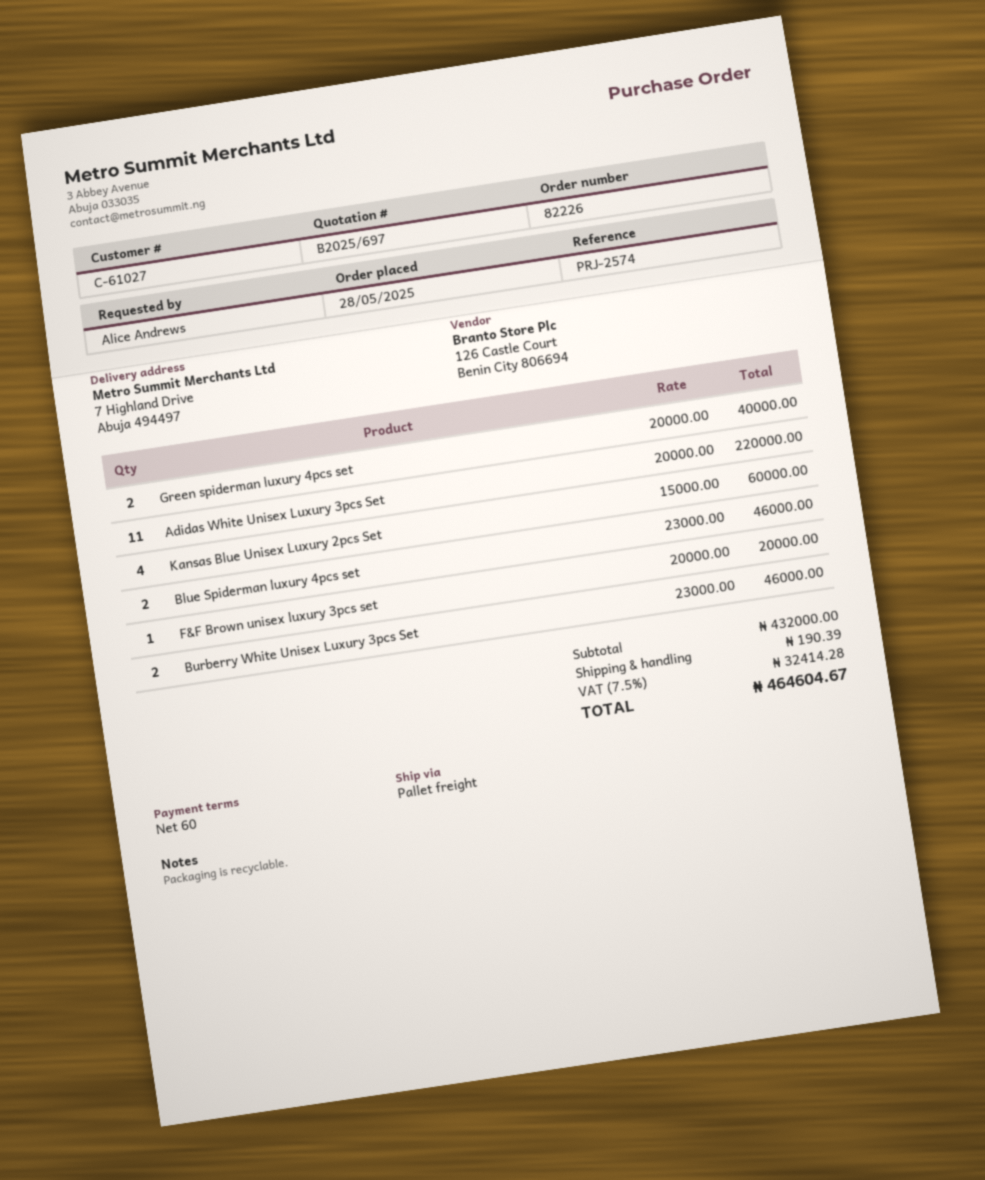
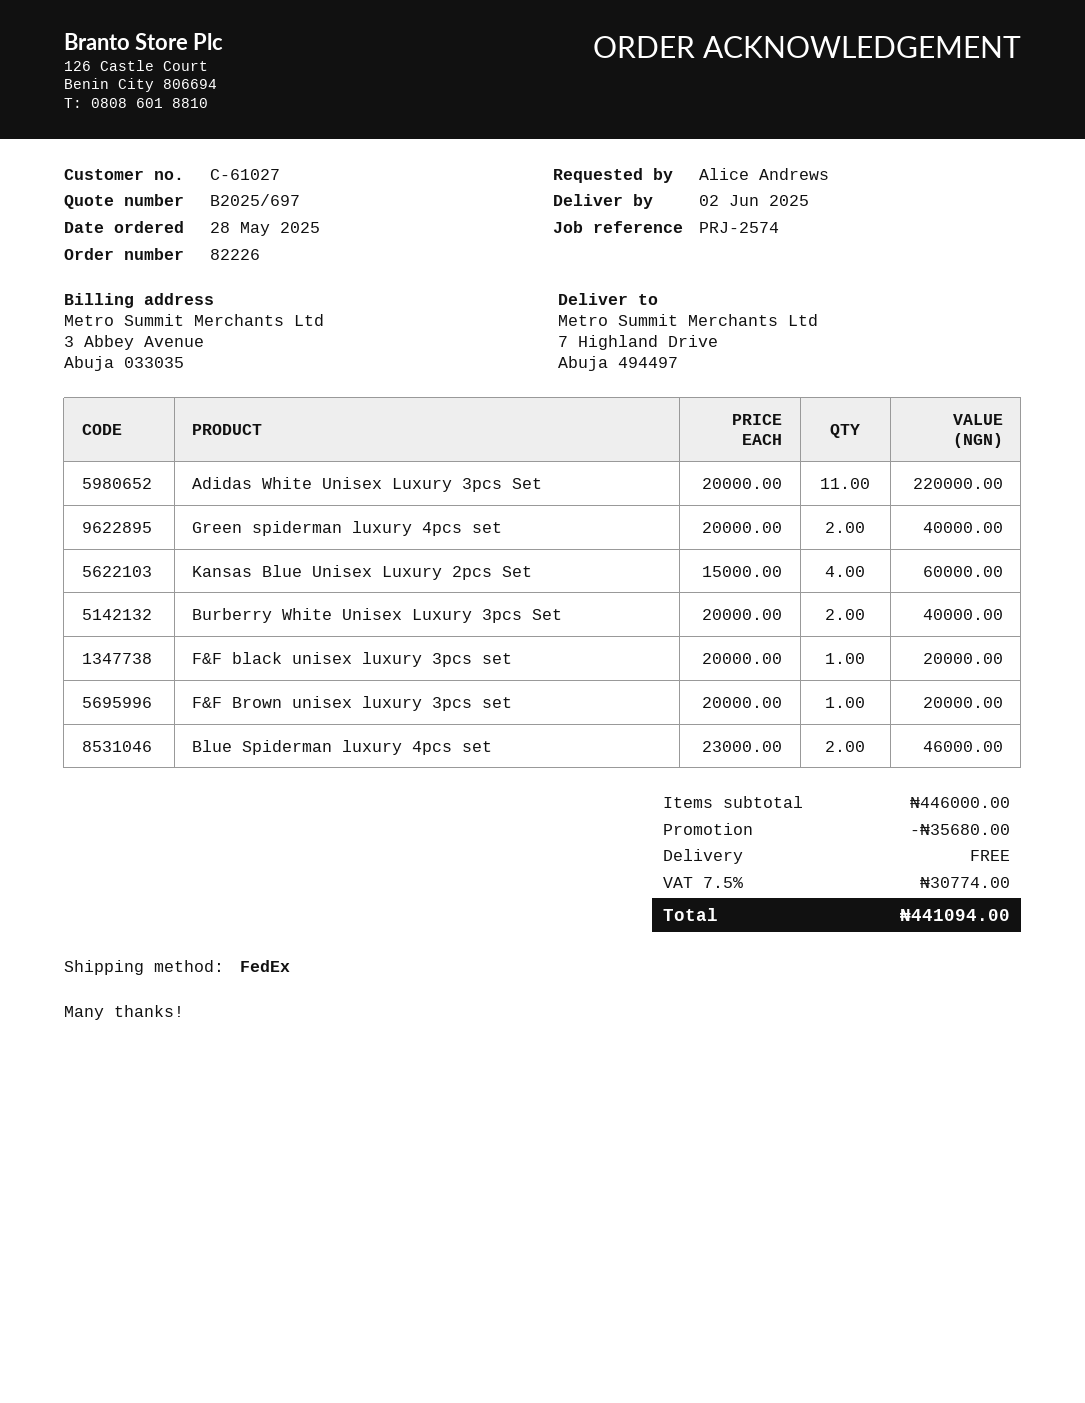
shipping method: pallet freight -> FedEx
Burberry White Unisex Luxury 3pcs Set: 2 x 23000.00 = 46000.00 -> 2 x 20000.00 = 40000.00
F&F black unisex luxury 3pcs set: none -> 1 x 20000.00 = 20000.00
subtotal: 432000.00 -> 446000.00
discount: none -> 35680.00
shipping: 190.39 -> 0.00
tax: 7.5% = 32414.28 -> 7.5% = 30774.00
total: 464604.67 -> 441094.00

